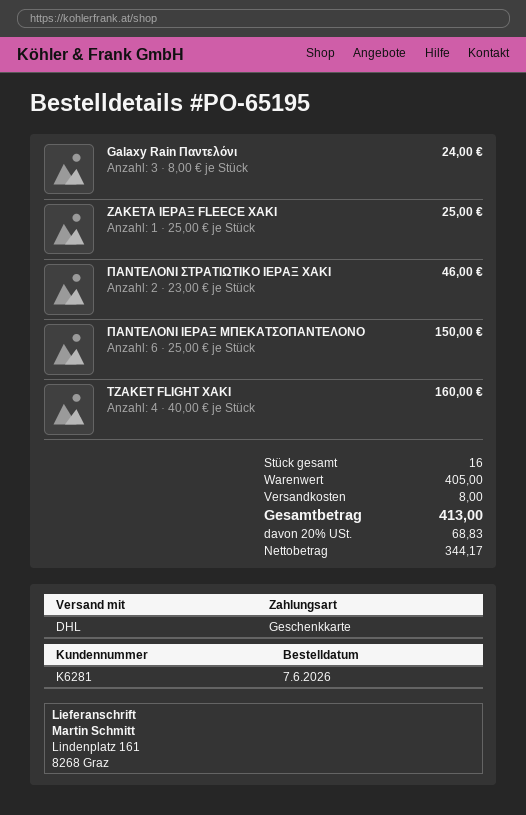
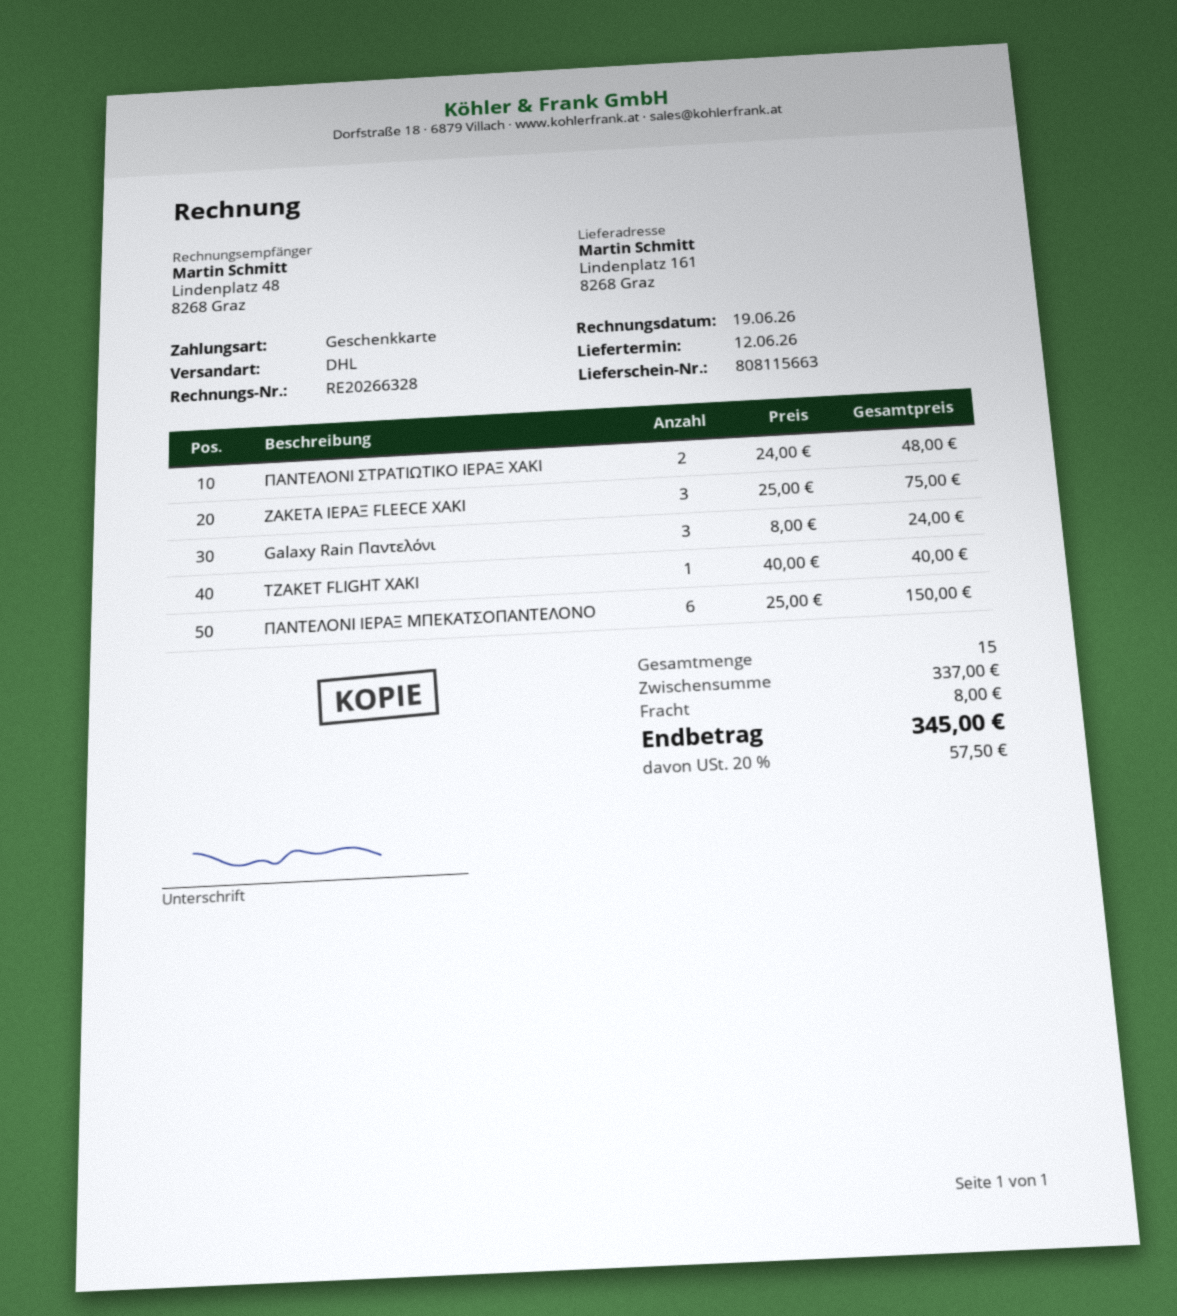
ΖΑΚΕΤΑ ΙΕΡΑΞ FLEECE XAKI: 1 x 25.00 = 25.00 -> 3 x 25.00 = 75.00
ΠΑΝΤΕΛΟΝΙ ΣΤΡΑΤΙΩΤΙΚΟ ΙΕΡΑΞ ΧΑΚΙ: 2 x 23.00 = 46.00 -> 2 x 24.00 = 48.00
ΤΖΑΚΕΤ FLIGHT ΧΑΚΙ: 4 x 40.00 = 160.00 -> 1 x 40.00 = 40.00
total quantity: 16 -> 15
subtotal: 405.00 -> 337.00
tax: 20% = 68.83 -> 20% = 57.50
total: 413.00 -> 345.00

